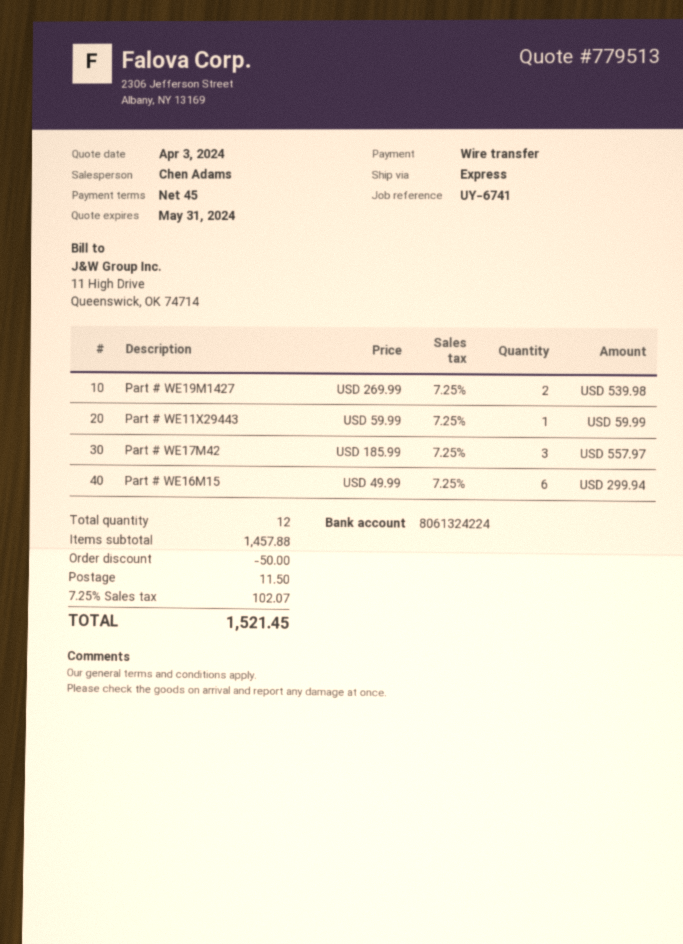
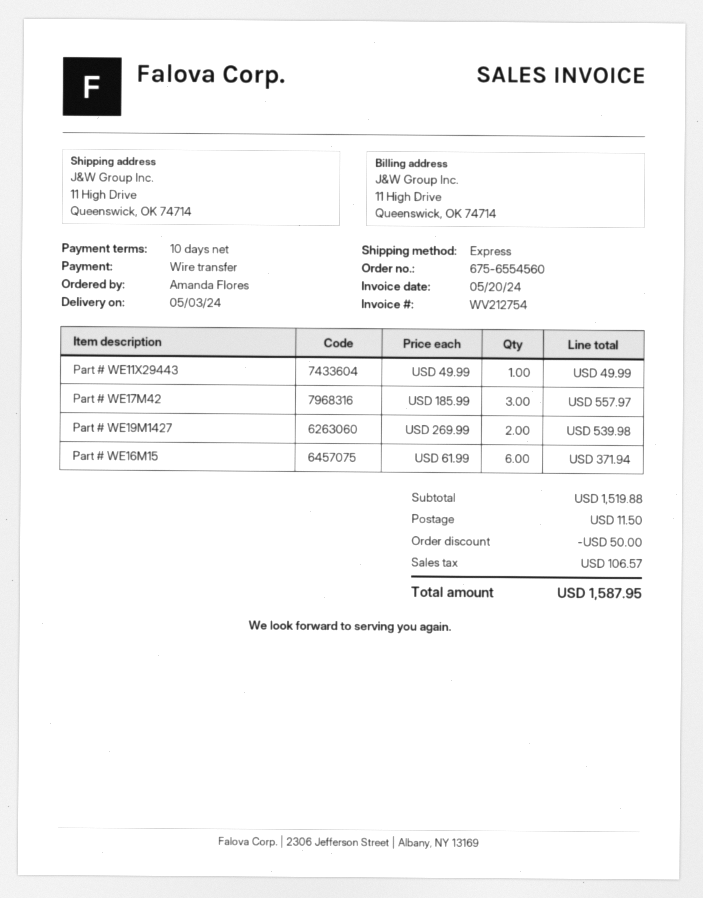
payment terms: 45 days -> 10 days
Part # WE11X29443: 1 x 59.99 = 59.99 -> 1 x 49.99 = 49.99
Part # WE16M15: 6 x 49.99 = 299.94 -> 6 x 61.99 = 371.94
subtotal: 1457.88 -> 1519.88
tax: 102.07 -> 106.57
total: 1521.45 -> 1587.95

